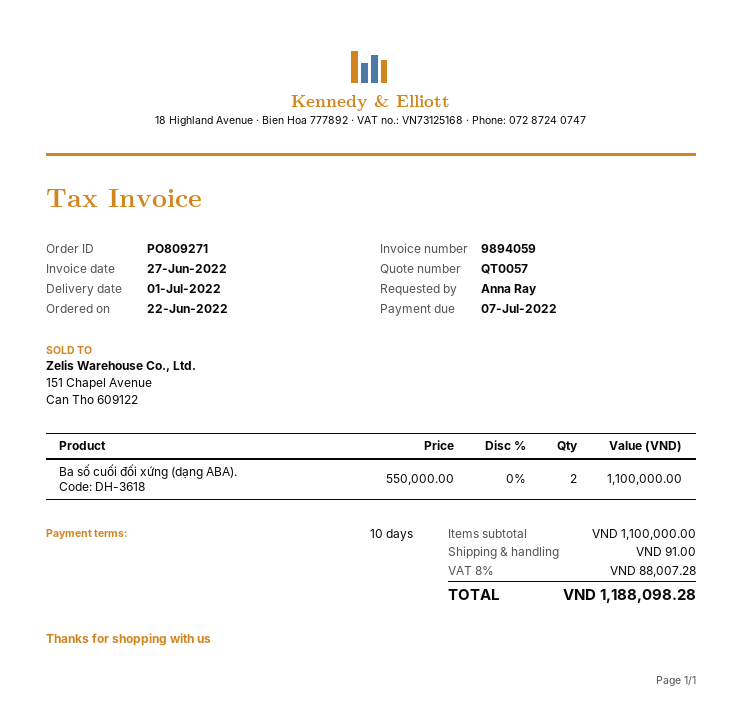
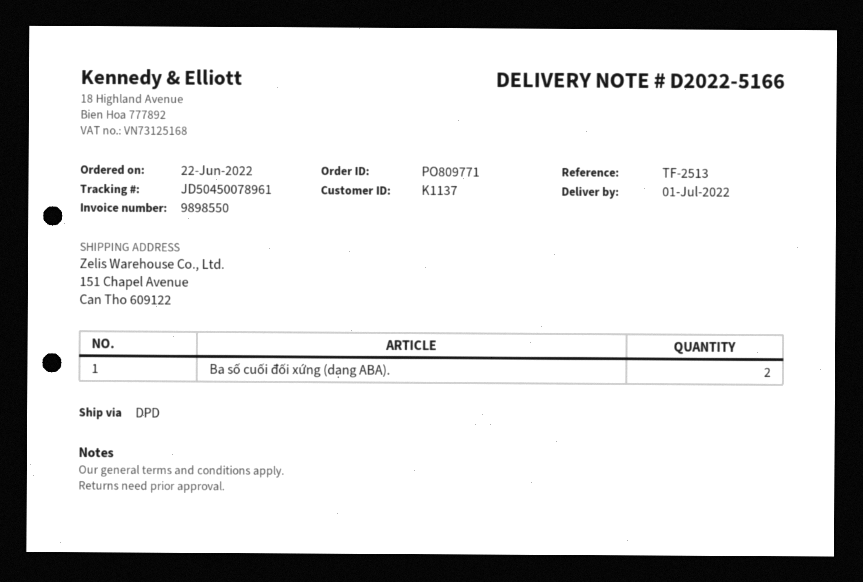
order number: PO809271 -> PO809771
invoice number: 9894059 -> 9898550

